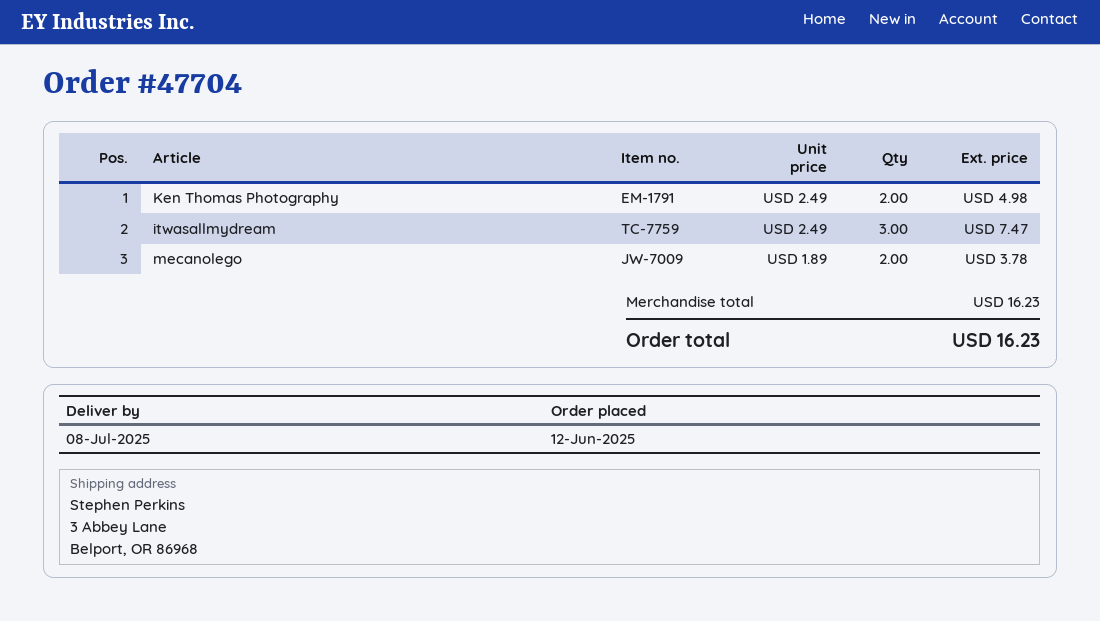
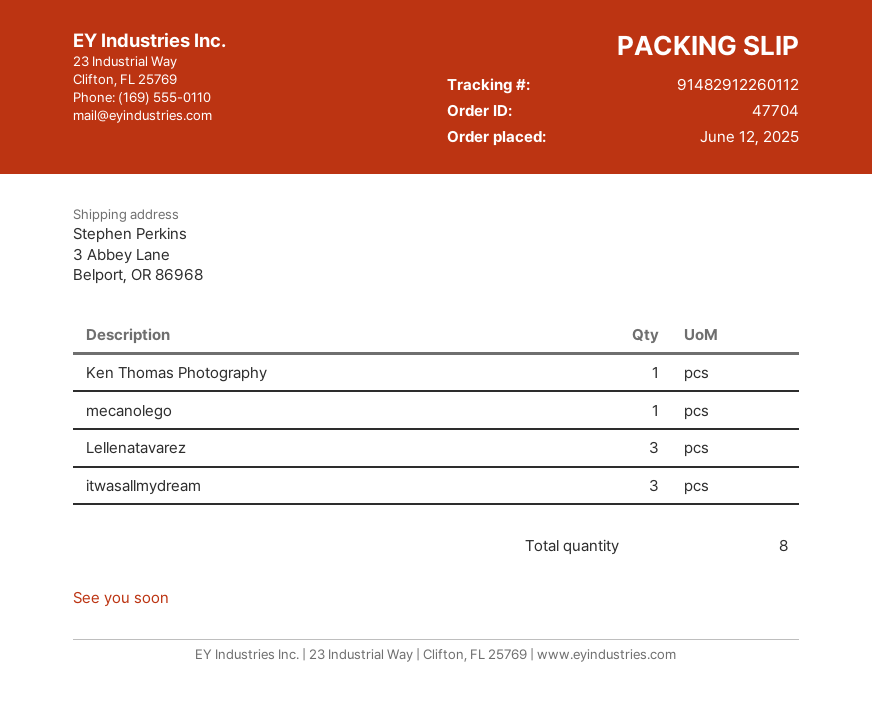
Ken Thomas Photography: 2 -> 1
mecanolego: 2 -> 1
Lellenatavarez: none -> 3

